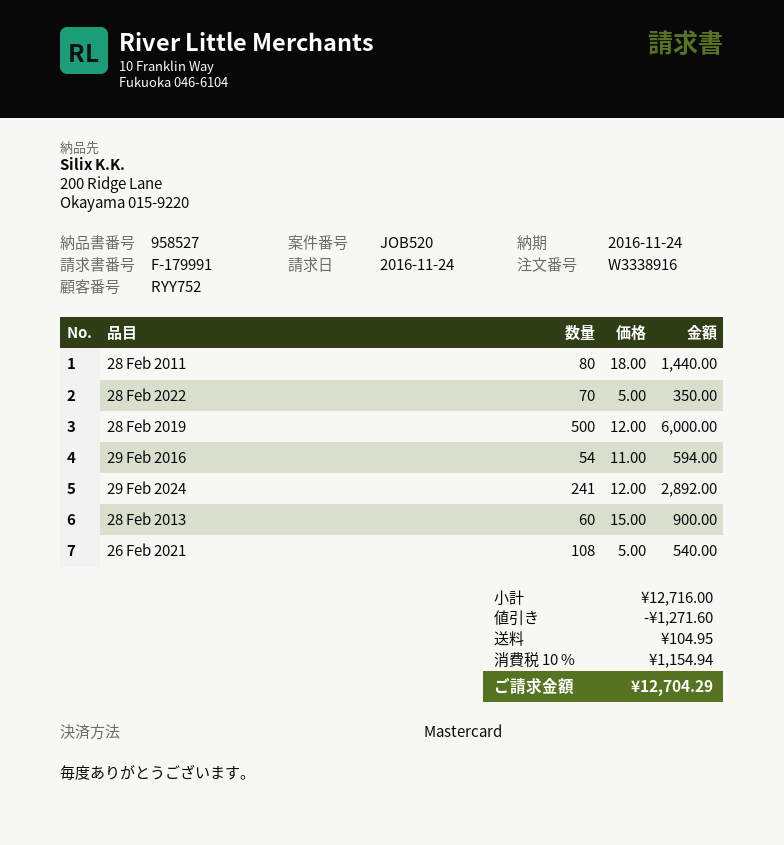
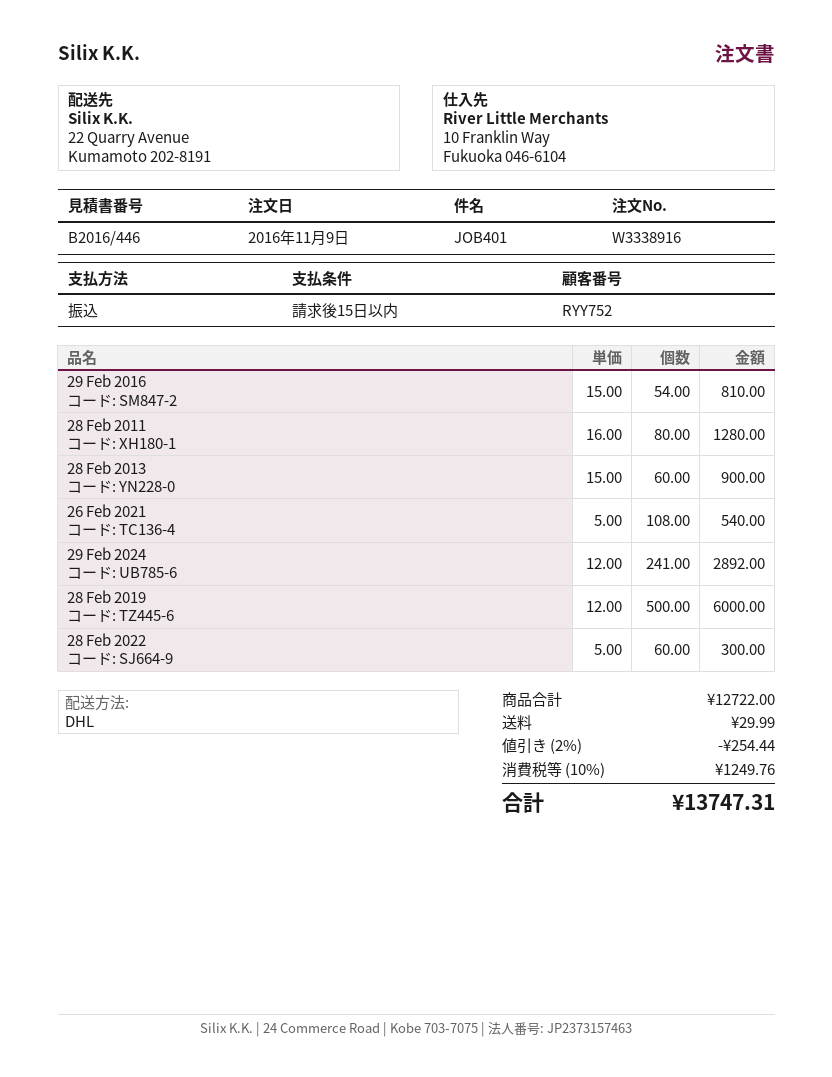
reference: JOB520 -> JOB401
payment method: Mastercard -> bank transfer
ship to: 200 Ridge Lane, Okayama 015-9220 -> 22 Quarry Avenue, Kumamoto 202-8191
28 Feb 2011: 80 x 18.00 = 1440.00 -> 80 x 16.00 = 1280.00
28 Feb 2022: 70 x 5.00 = 350.00 -> 60 x 5.00 = 300.00
29 Feb 2016: 54 x 11.00 = 594.00 -> 54 x 15.00 = 810.00
subtotal: 12716.00 -> 12722.00
discount: 1271.60 -> 254.44
shipping: 104.95 -> 29.99
tax: 10% = 1154.94 -> 10% = 1249.76
total: 12704.29 -> 13747.31

